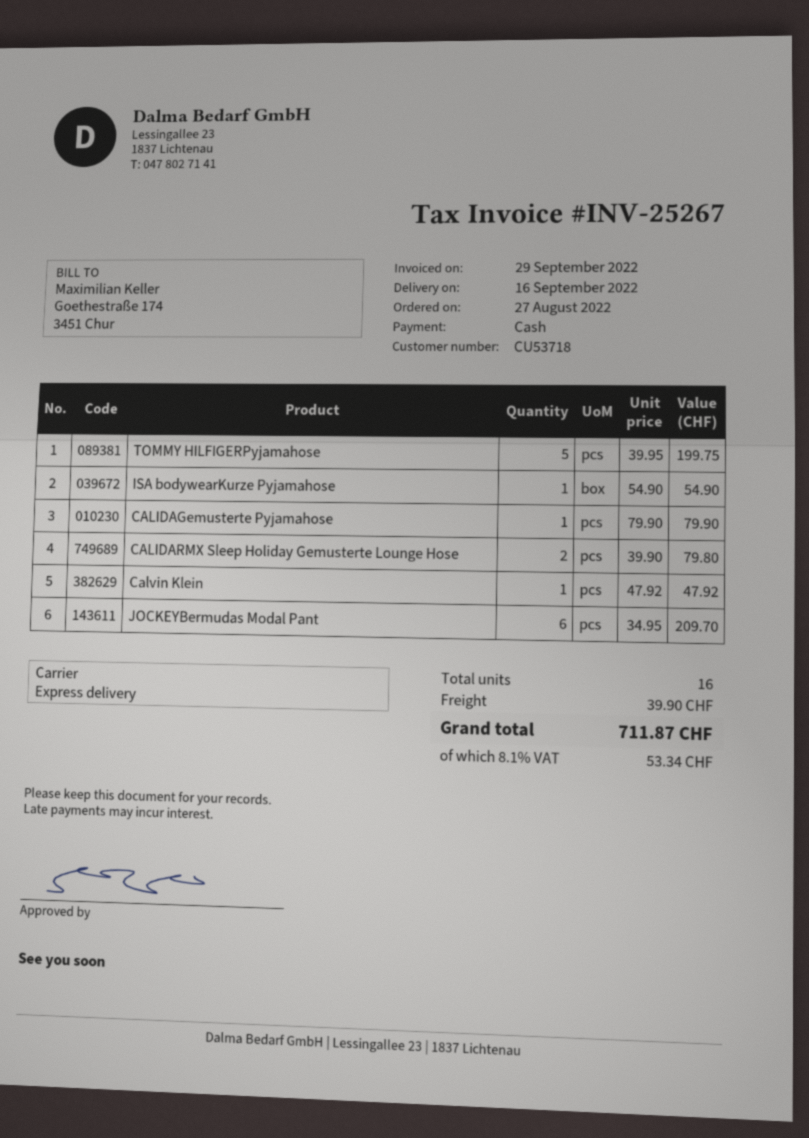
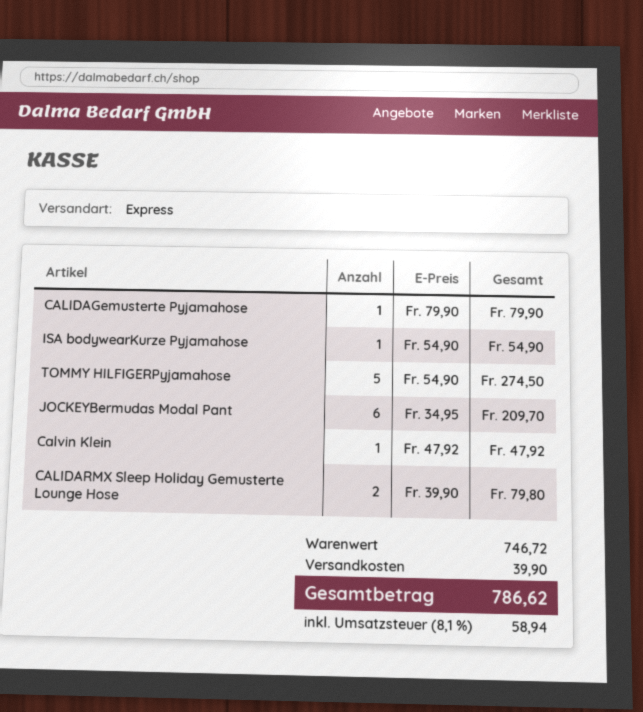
TOMMY HILFIGERPyjamahose: 5 x 39.95 = 199.75 -> 5 x 54.90 = 274.50
tax: 8.1% = 53.34 -> 8.1% = 58.94
total: 711.87 -> 786.62

